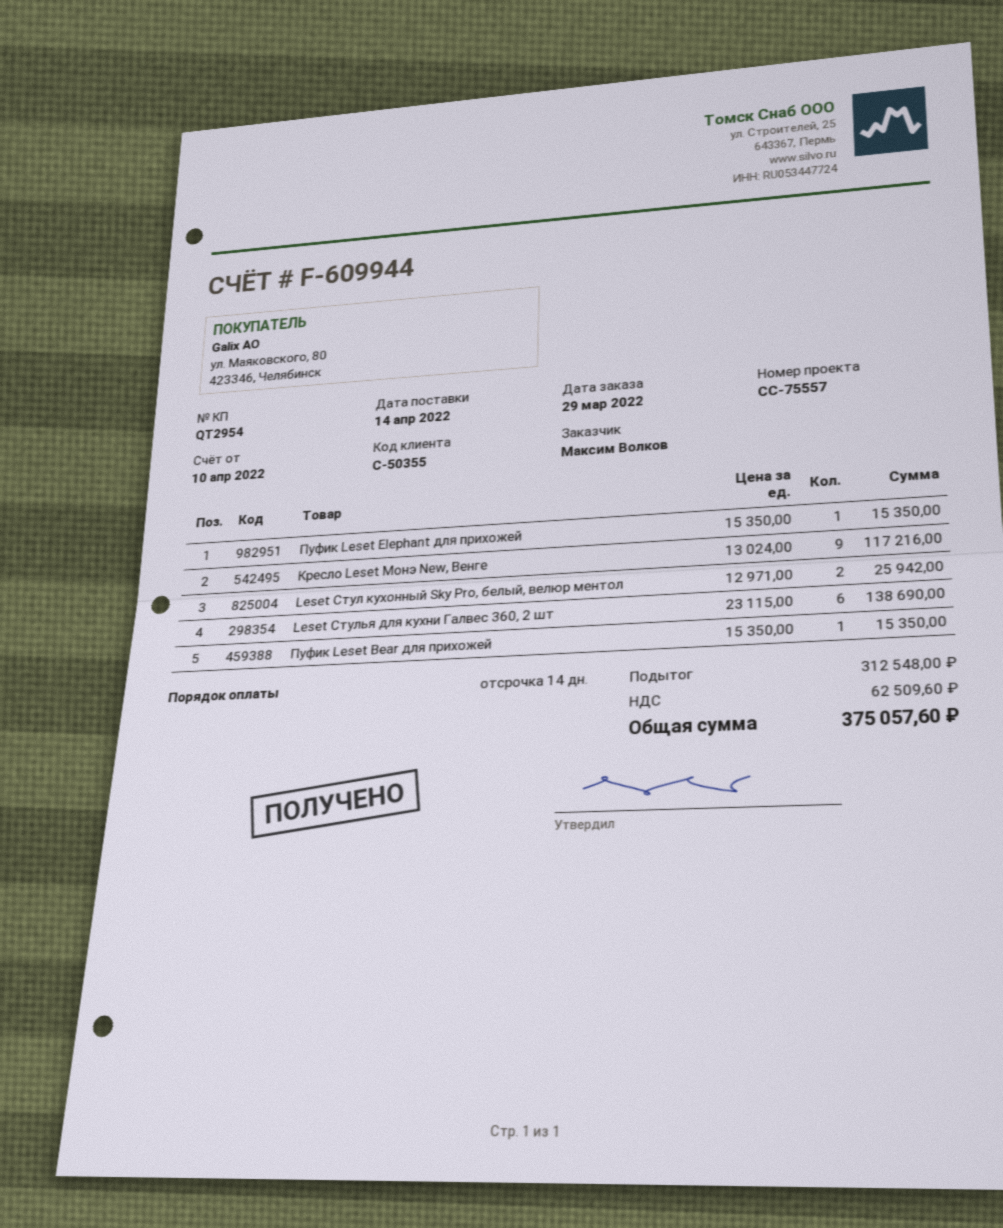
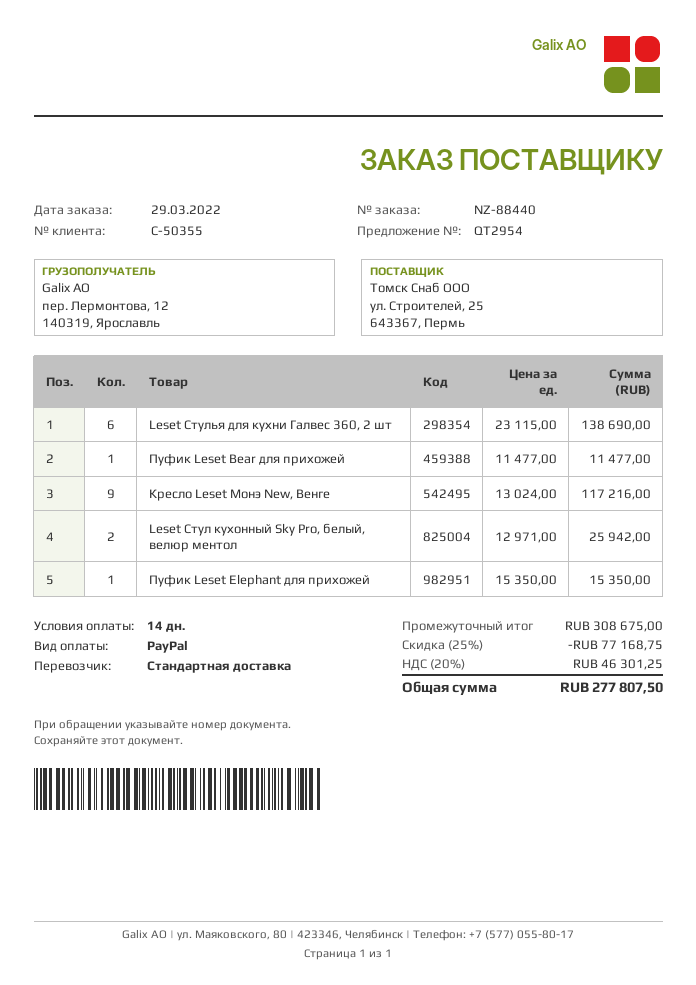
Пуфик Leset Bear для прихожей: 1 x 15350.00 = 15350.00 -> 1 x 11477.00 = 11477.00
subtotal: 312548.00 -> 308675.00
discount: none -> 25% = 77168.75
tax: 62509.60 -> 46301.25
total: 375057.60 -> 277807.50

